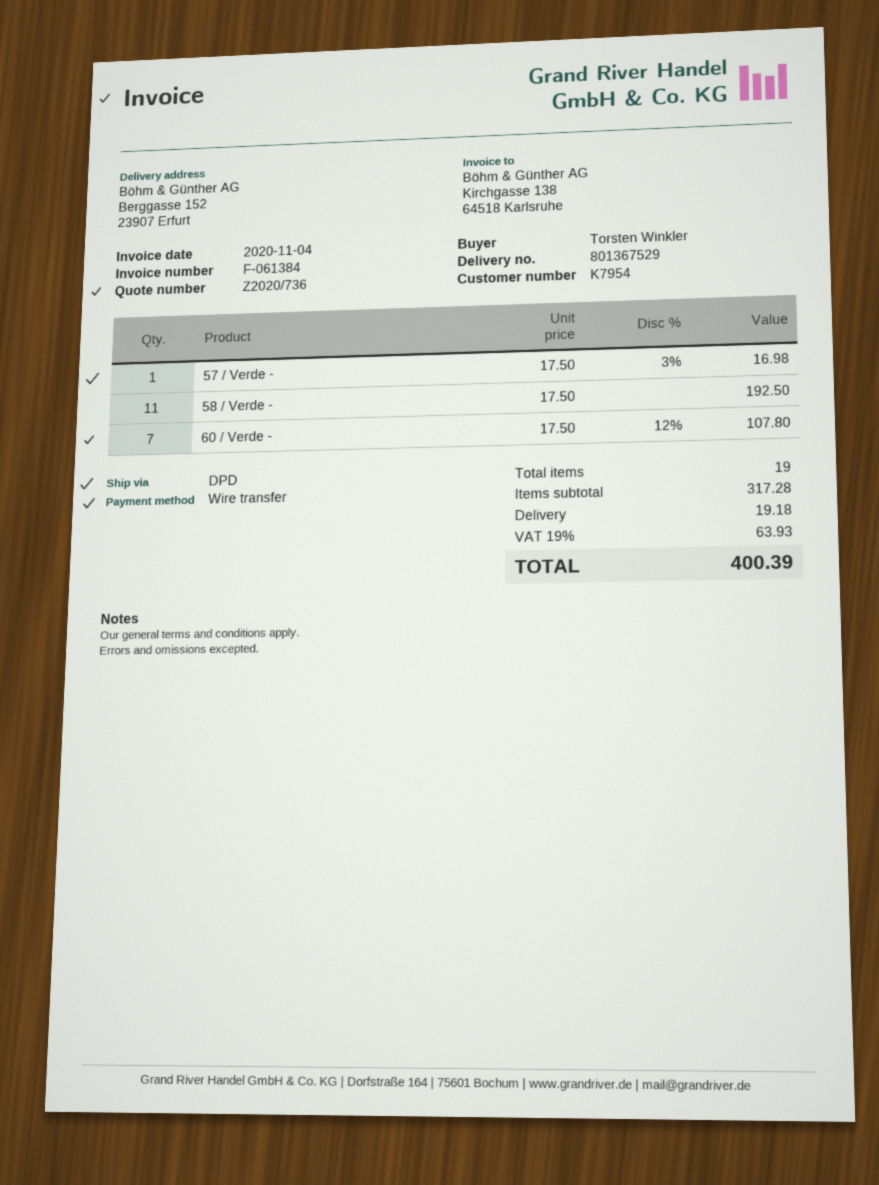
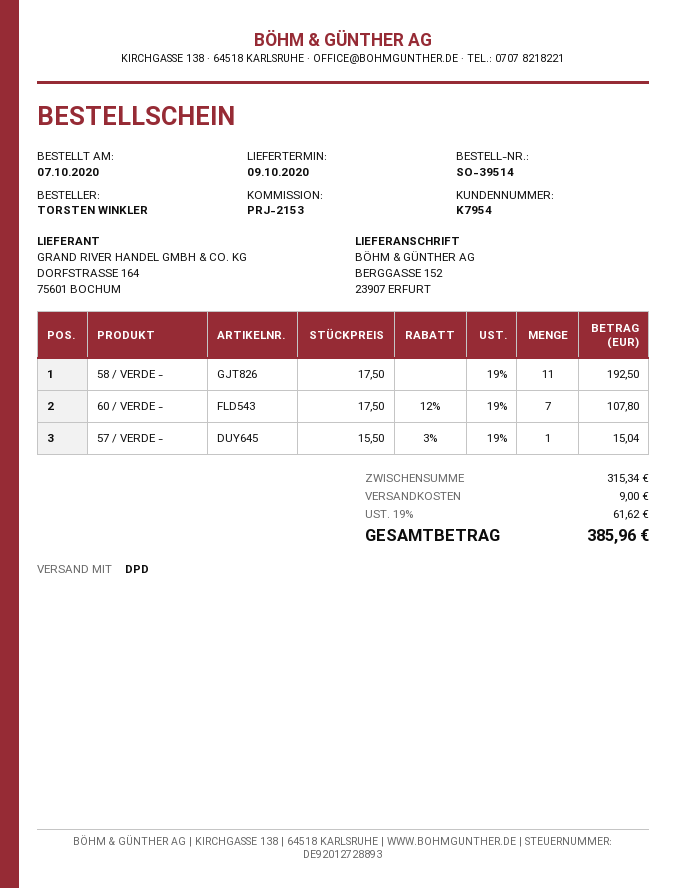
57 / Verde -: 1 x 17.50 - 3% = 16.98 -> 1 x 15.50 - 3% = 15.04
subtotal: 317.28 -> 315.34
shipping: 19.18 -> 9.00
tax: 19% = 63.93 -> 19% = 61.62
total: 400.39 -> 385.96

